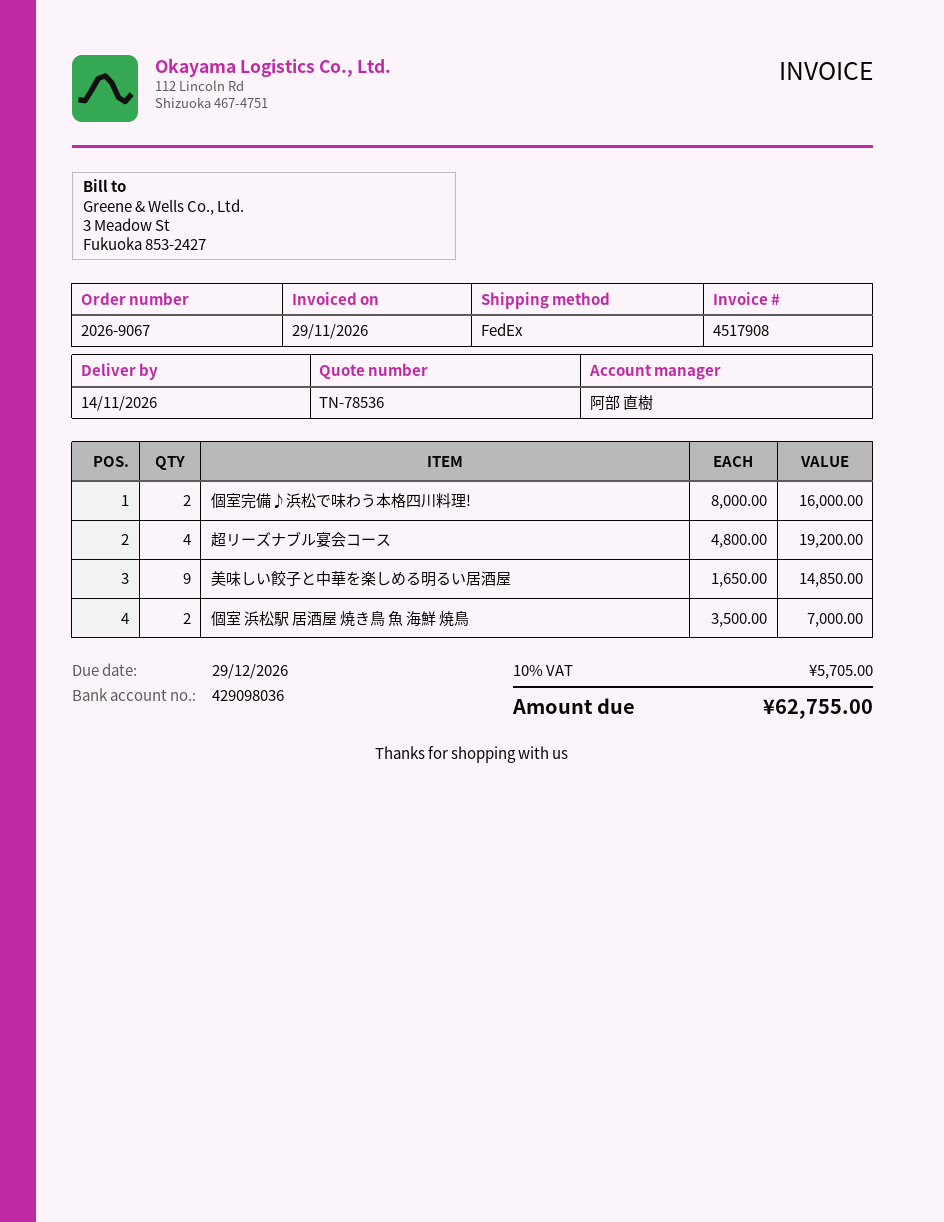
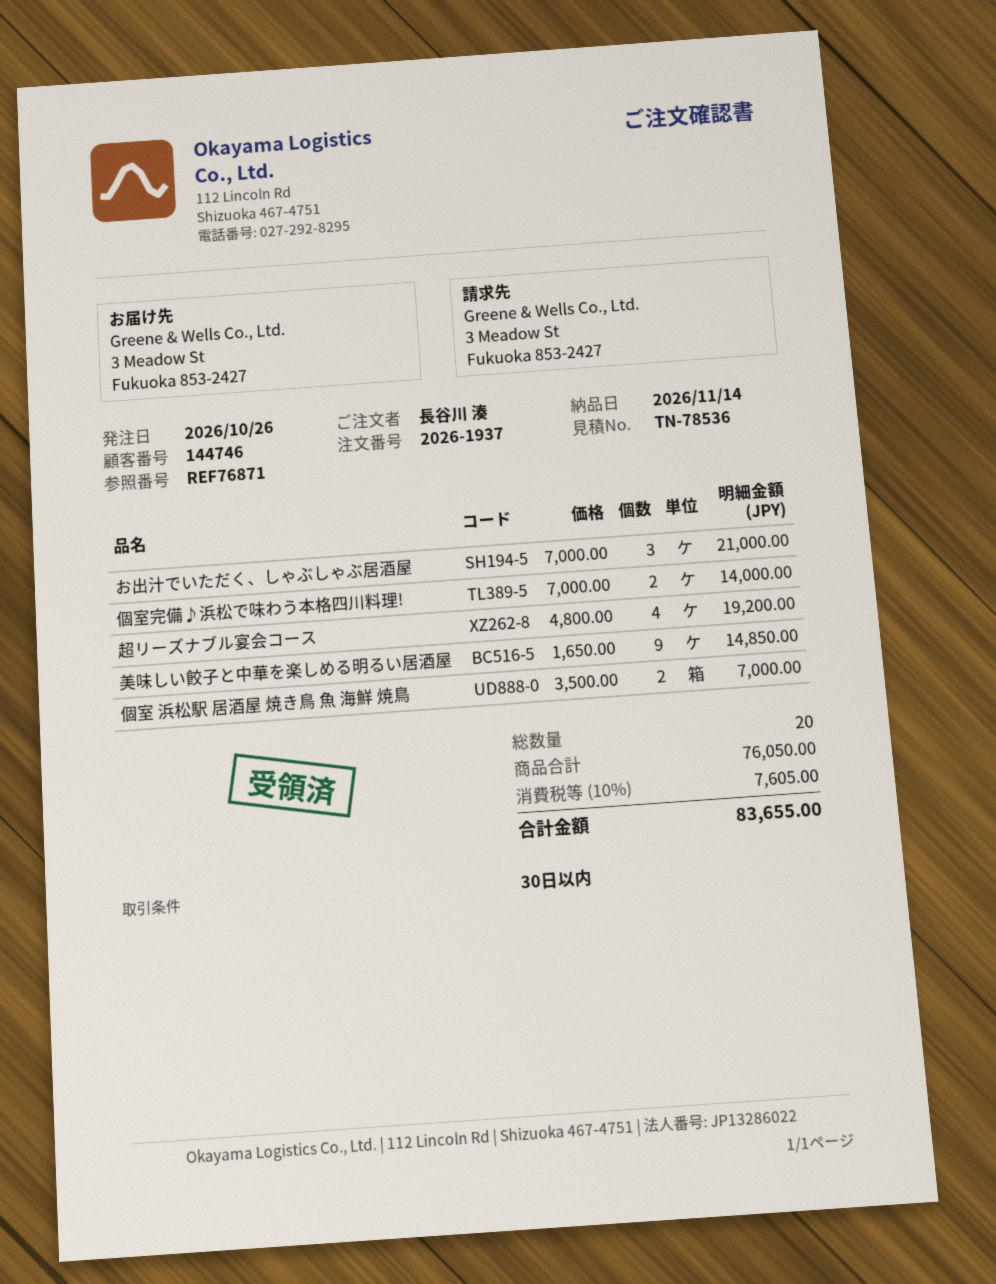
order number: 2026-9067 -> 2026-1937
個室完備♪浜松で味わう本格四川料理!: 2 x 8000.00 = 16000.00 -> 2 x 7000.00 = 14000.00
お出汁でいただく、しゃぶしゃぶ居酒屋: none -> 3 x 7000.00 = 21000.00
tax: 10% = 5705.00 -> 10% = 7605.00
total: 62755.00 -> 83655.00

